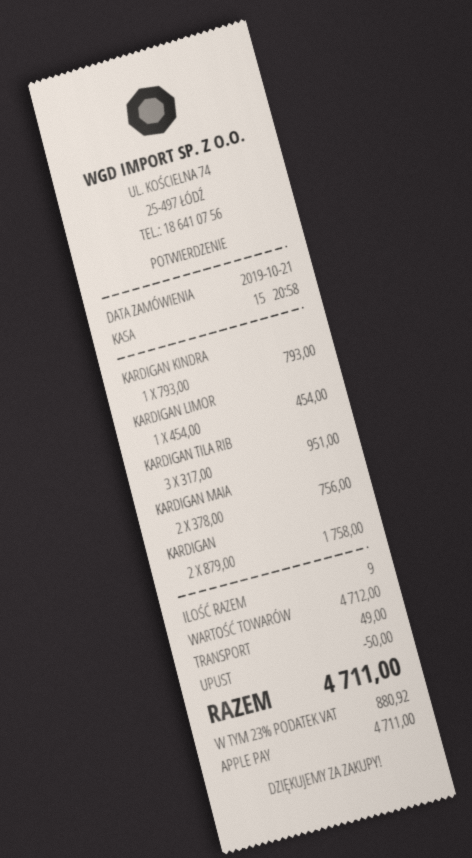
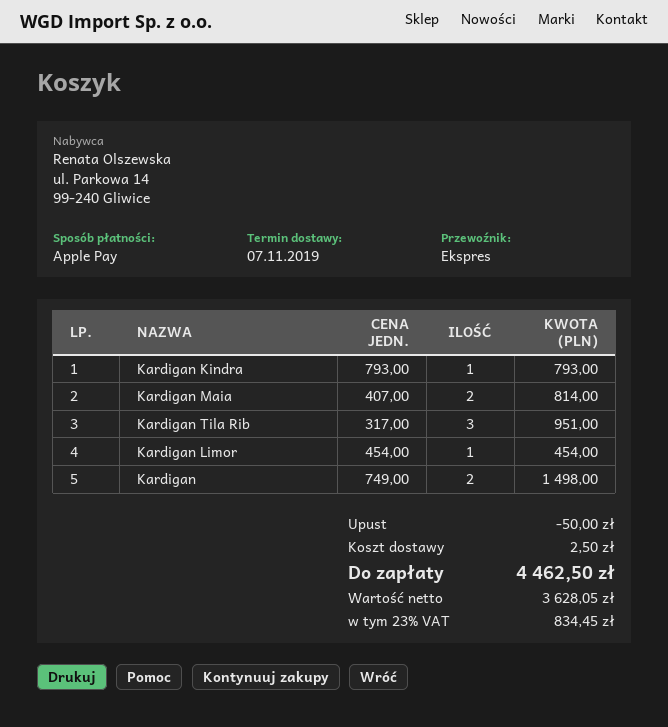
KARDIGAN MAIA: 2 x 378.00 = 756.00 -> 2 x 407.00 = 814.00
KARDIGAN: 2 x 879.00 = 1758.00 -> 2 x 749.00 = 1498.00
shipping: 49.00 -> 2.50
tax: 23% = 880.92 -> 23% = 834.45
total: 4711.00 -> 4462.50

